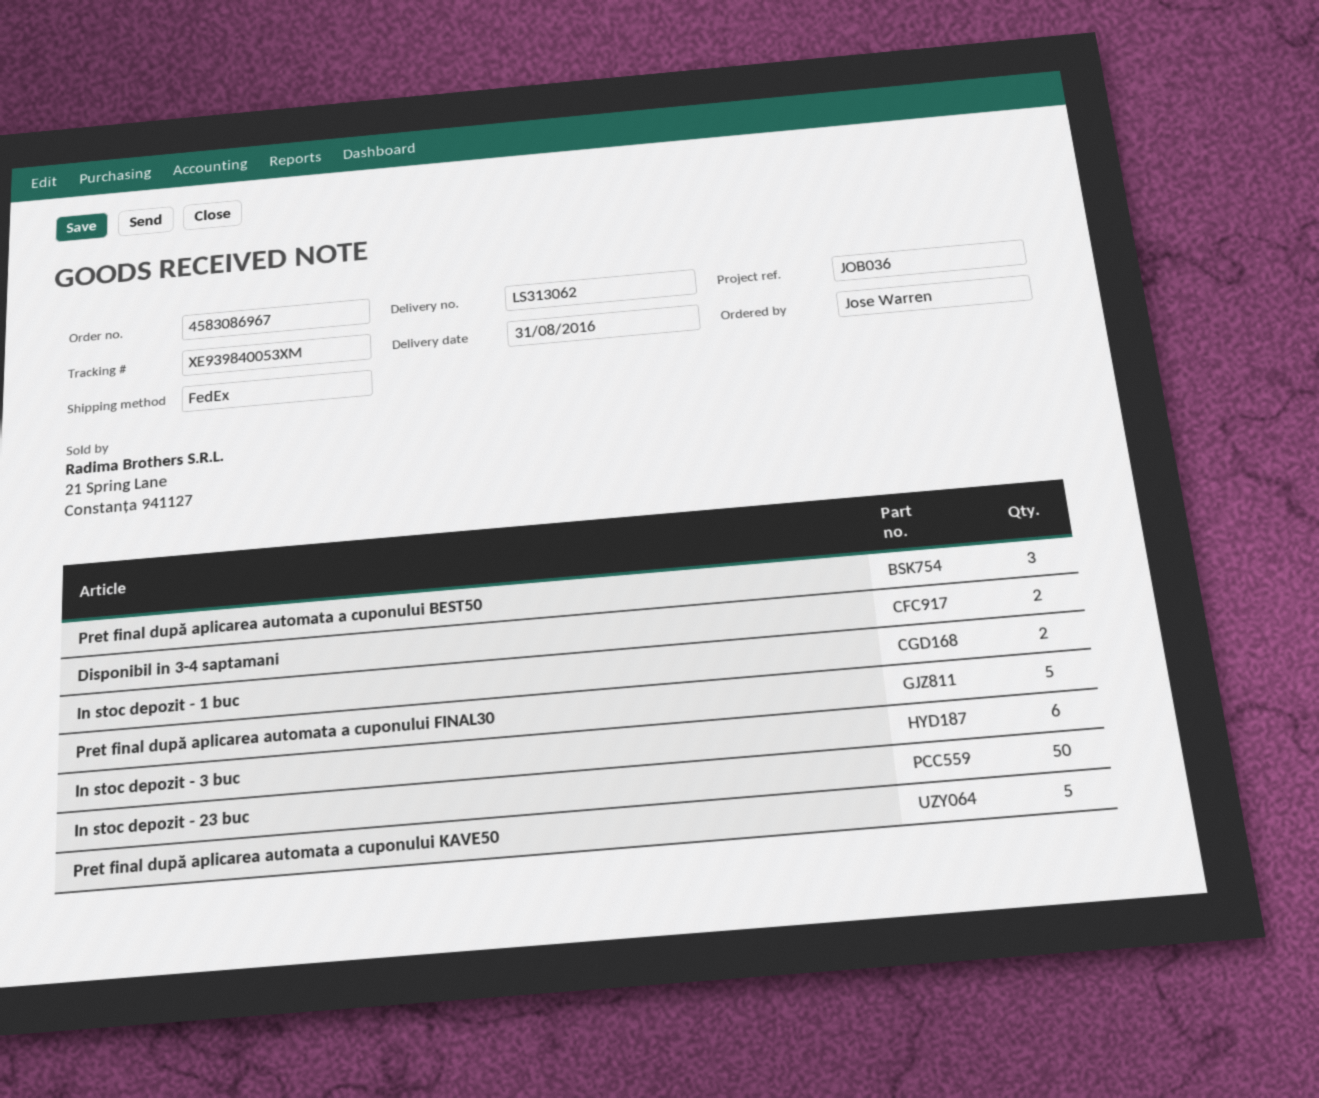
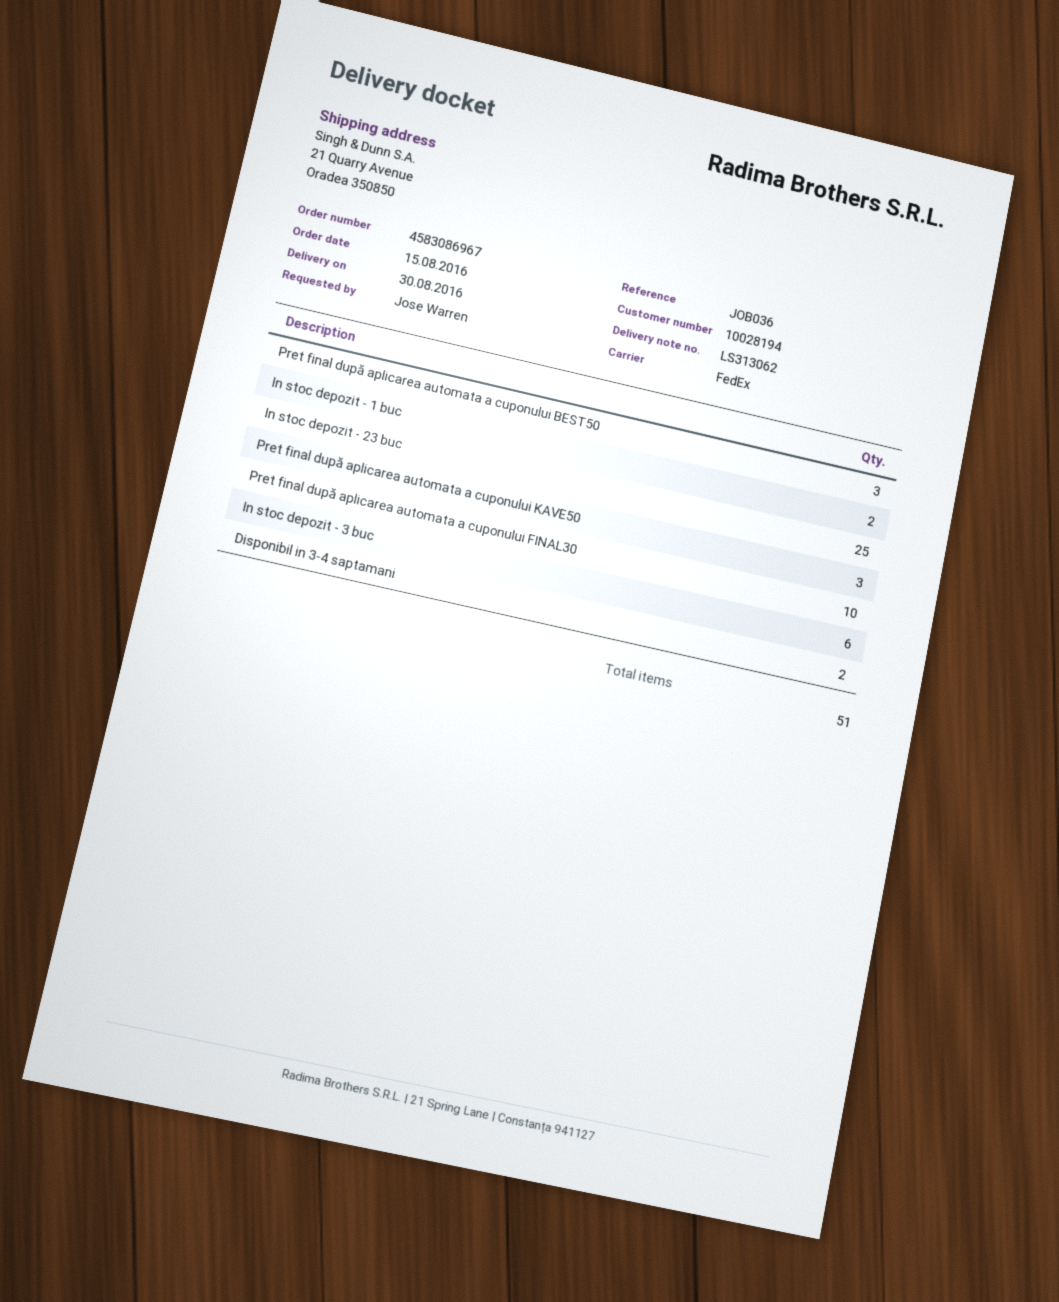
delivery date: 2016-08-31 -> 2016-08-30
Pret final după aplicarea automata a cuponului FINAL30: 5 -> 10
In stoc depozit - 23 buc: 50 -> 25
Pret final după aplicarea automata a cuponului KAVE50: 5 -> 3

